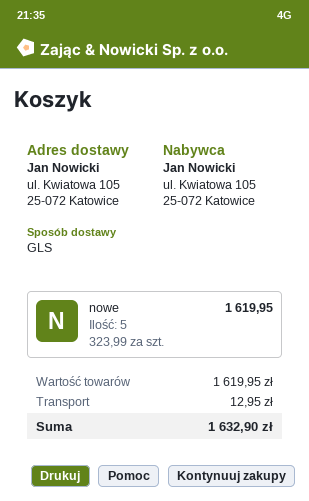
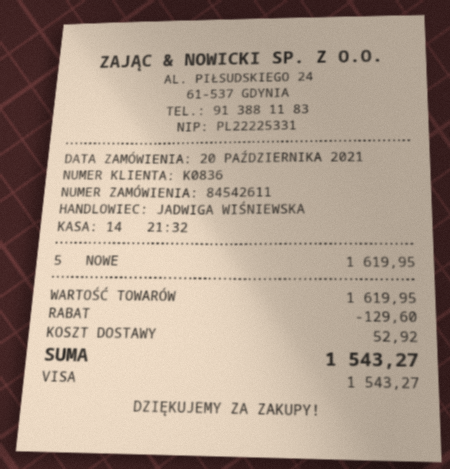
discount: none -> 129.60
shipping: 12.95 -> 52.92
total: 1632.90 -> 1543.27

